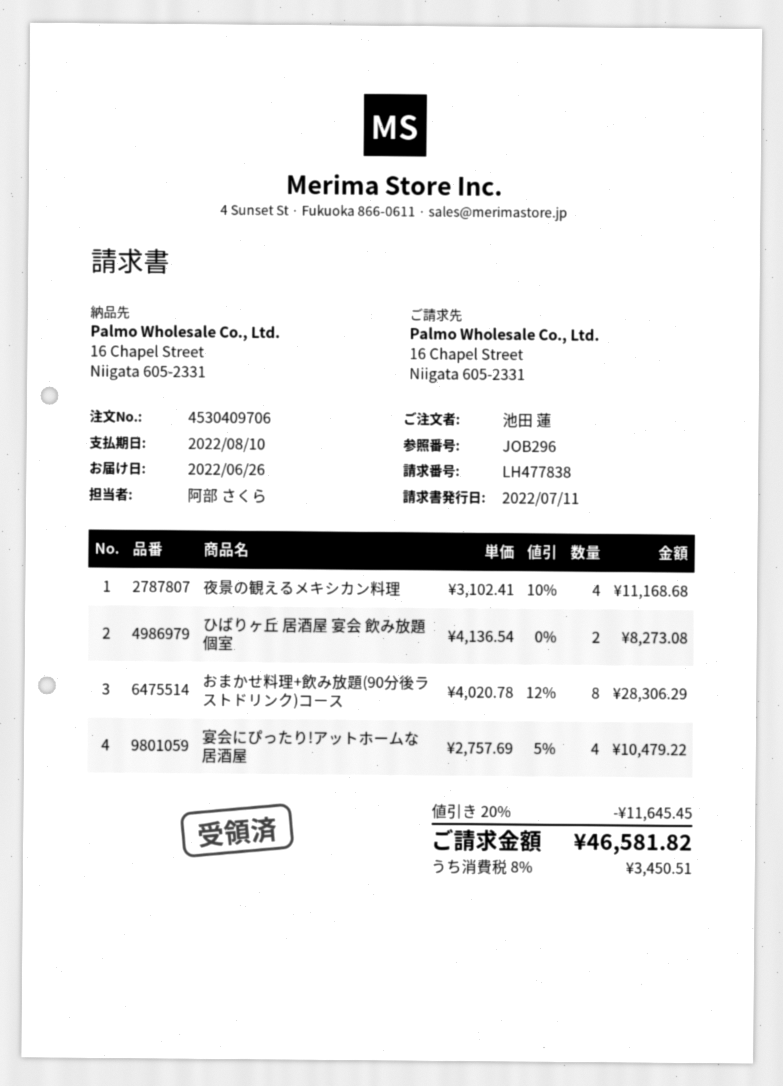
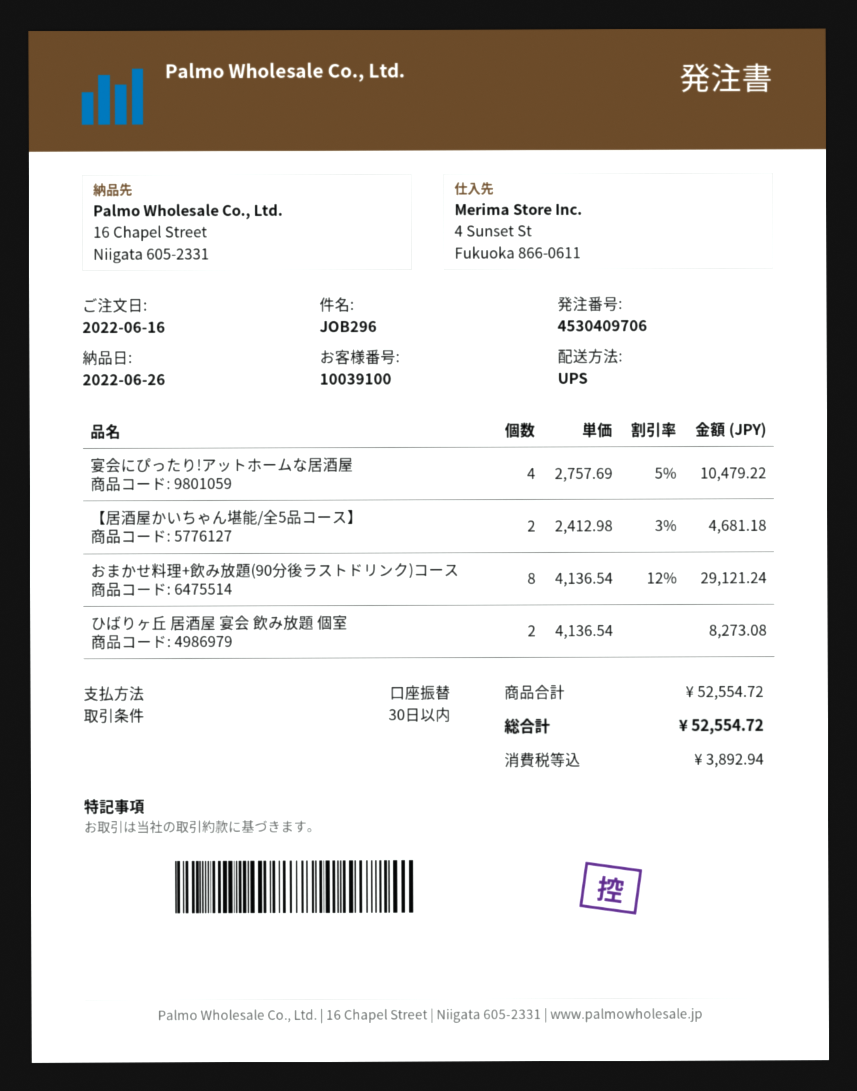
夜景の観えるメキシカン料理: 4 x 3102.41 - 10% = 11168.68 -> none
おまかせ料理+飲み放題(90分後ラストドリンク)コース: 8 x 4020.78 - 12% = 28306.29 -> 8 x 4136.54 - 12% = 29121.24
【居酒屋かいちゃん堪能/全5品コース】: none -> 2 x 2412.98 - 3% = 4681.18
discount: 20% = 11645.45 -> none
tax: 3450.51 -> 3892.94
total: 46581.82 -> 52554.72

